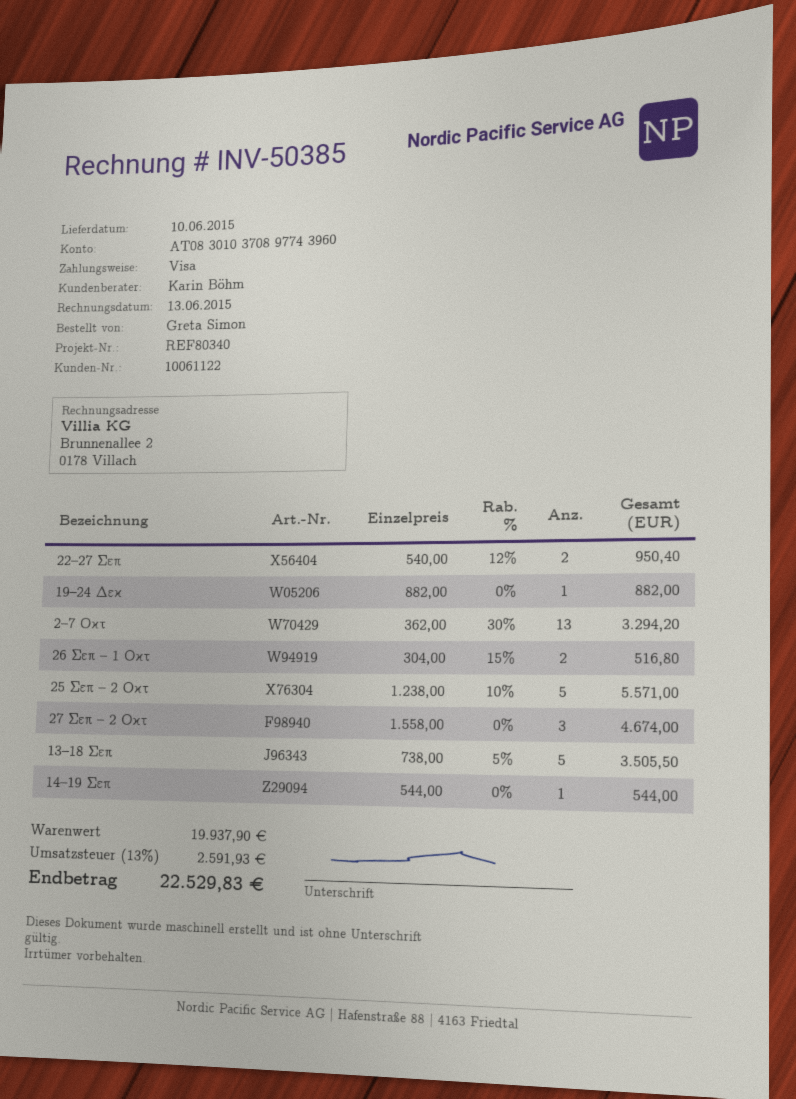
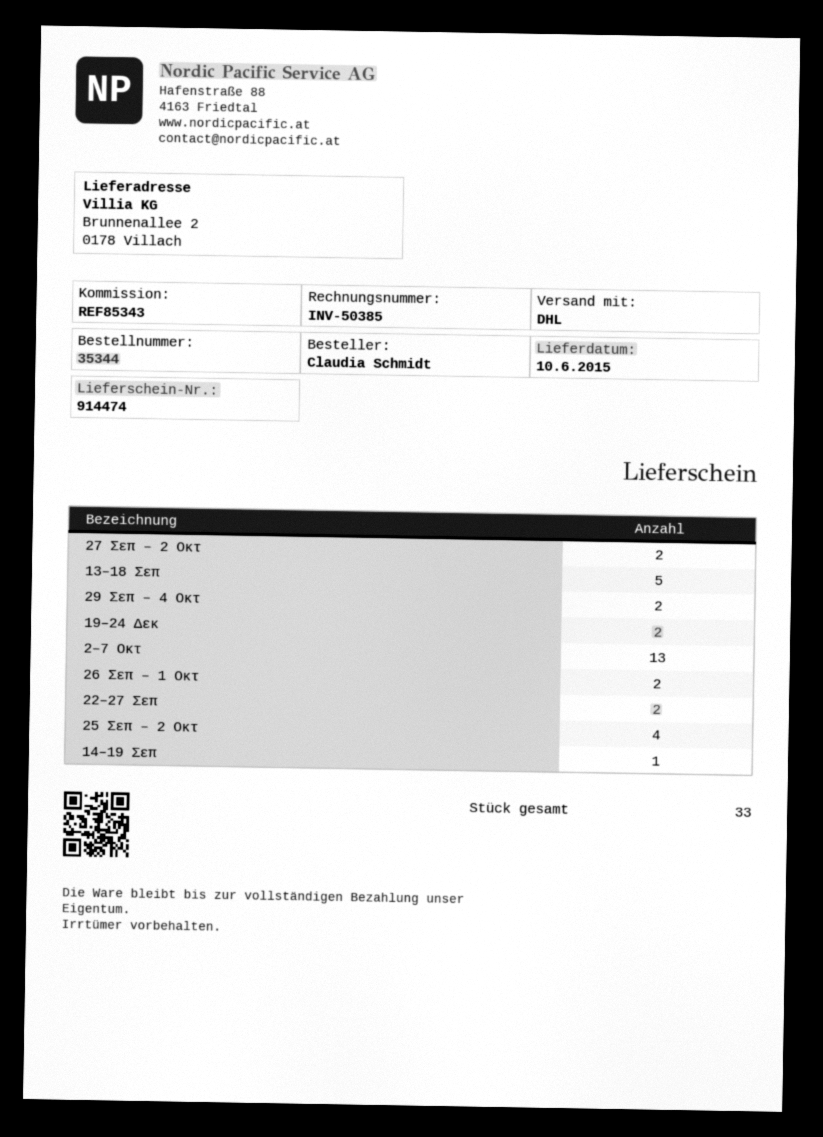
reference: REF80340 -> REF85343
ordered by: Greta Simon -> Claudia Schmidt
19–24 Δεκ: 1 -> 2
25 Σεπ – 2 Οκτ: 5 -> 4
27 Σεπ – 2 Οκτ: 3 -> 2
29 Σεπ – 4 Οκτ: none -> 2

